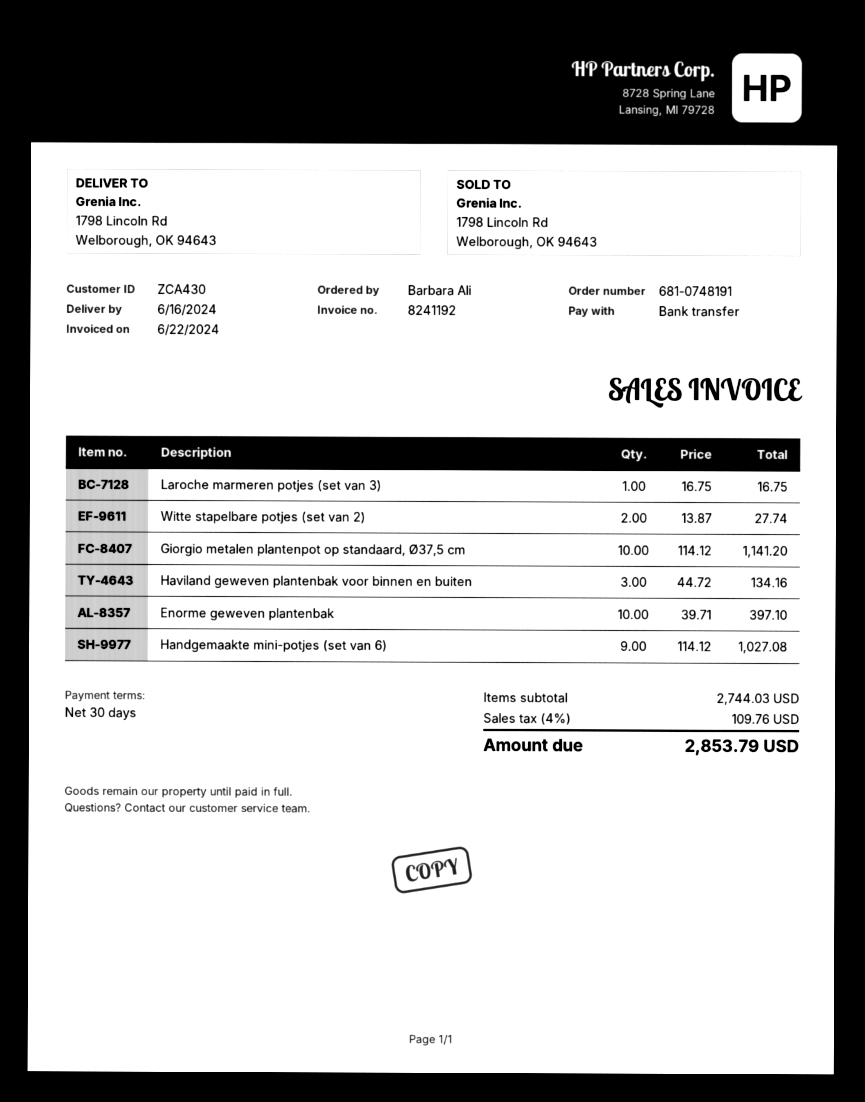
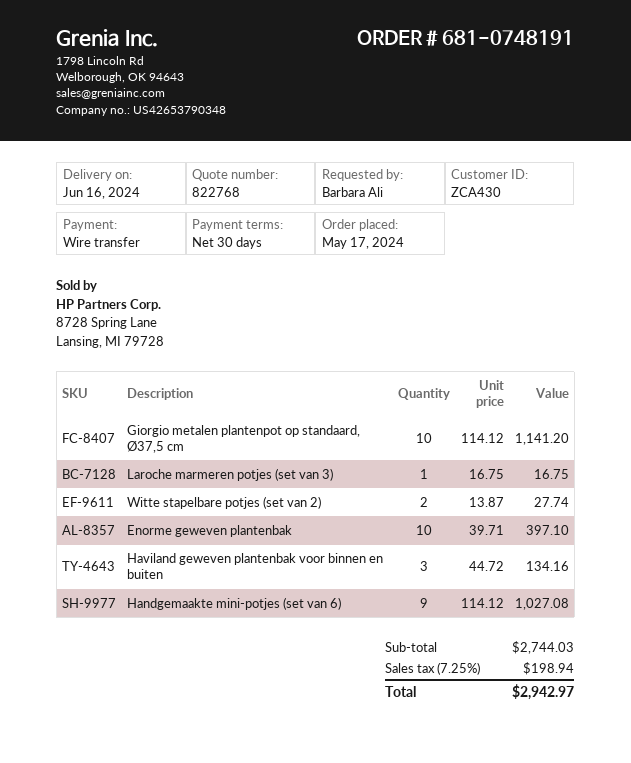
tax: 4% = 109.76 -> 7.25% = 198.94
total: 2853.79 -> 2942.97

